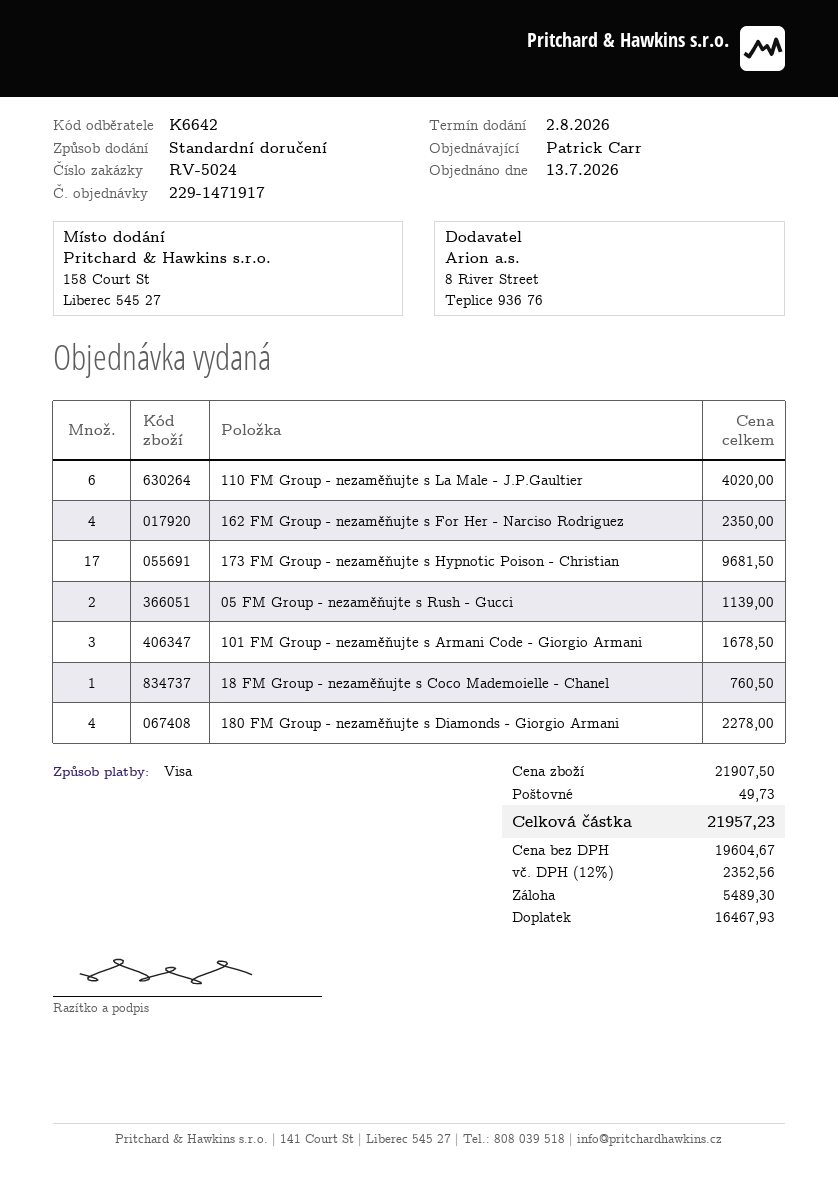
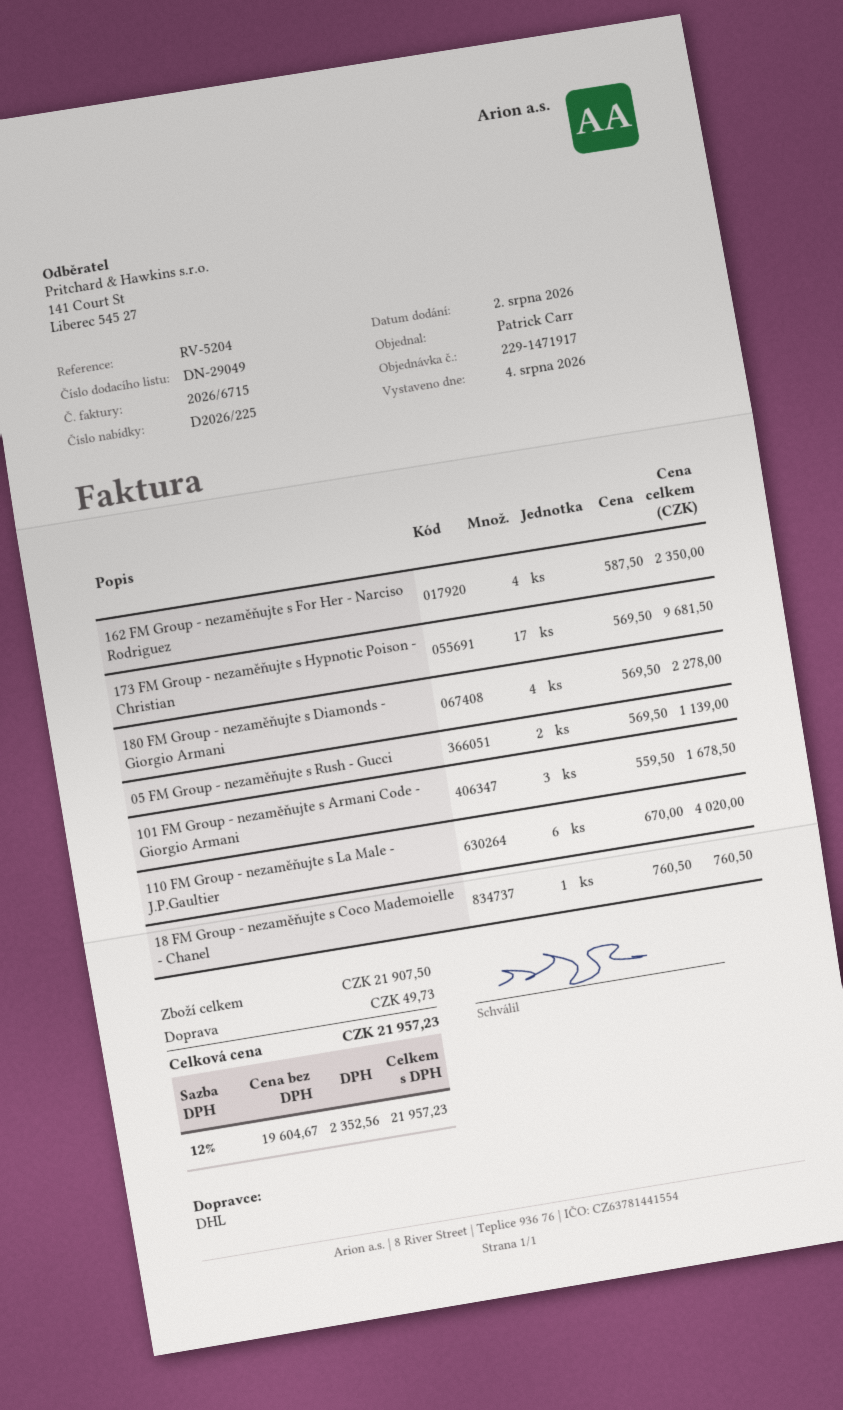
reference: RV-5024 -> RV-5204
shipping method: standard -> DHL

